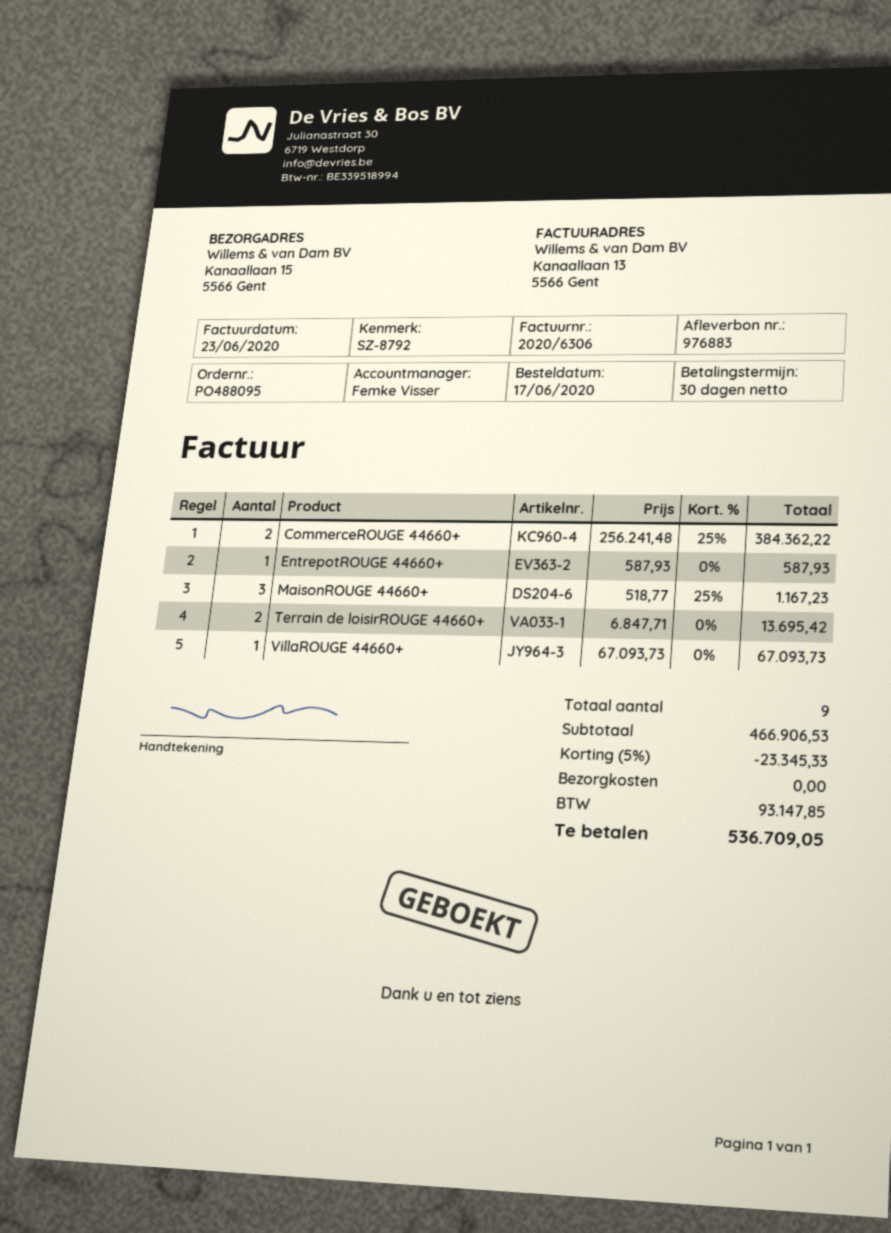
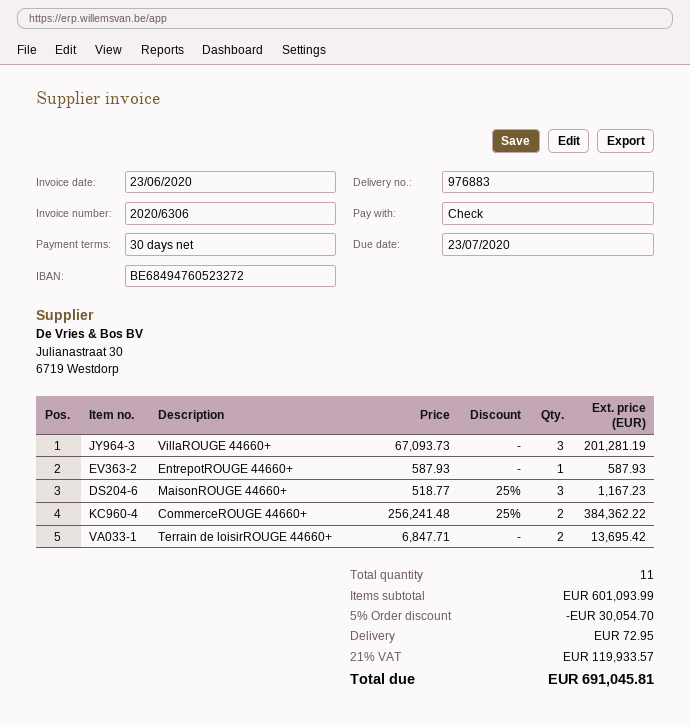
VillaROUGE 44660+: 1 x 67093.73 = 67093.73 -> 3 x 67093.73 = 201281.19
total quantity: 9 -> 11
subtotal: 466906.53 -> 601093.99
discount: 5% = 23345.33 -> 5% = 30054.70
shipping: 0.00 -> 72.95
tax: 93147.85 -> 119933.57
total: 536709.05 -> 691045.81

